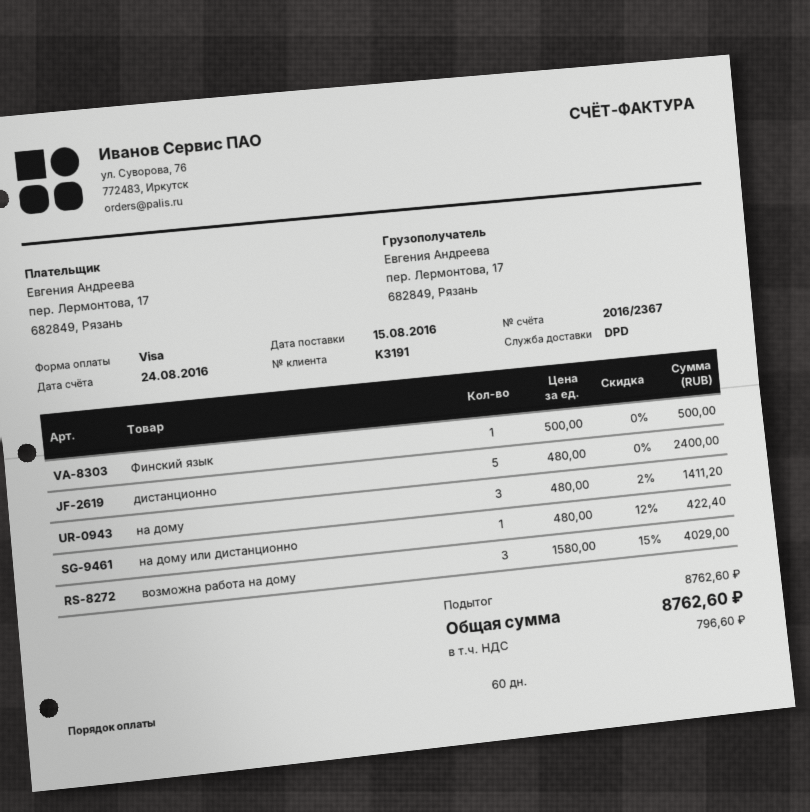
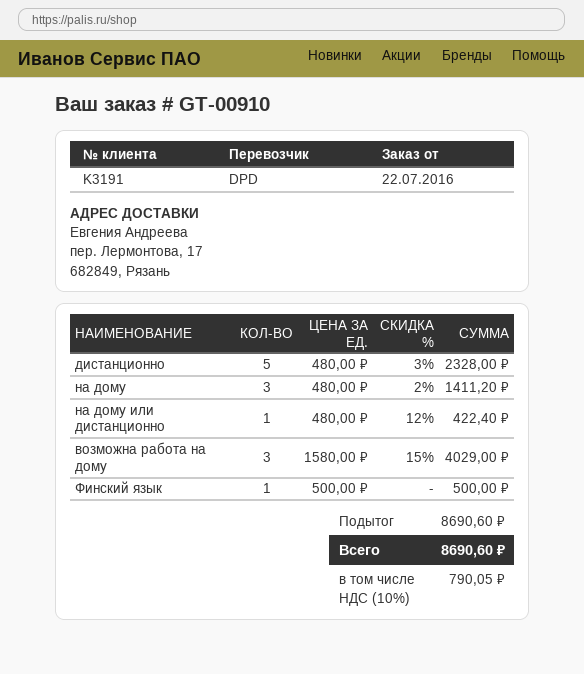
дистанционно: 5 x 480.00 = 2400.00 -> 5 x 480.00 - 3% = 2328.00
subtotal: 8762.60 -> 8690.60
tax: 796.60 -> 790.05
total: 8762.60 -> 8690.60

